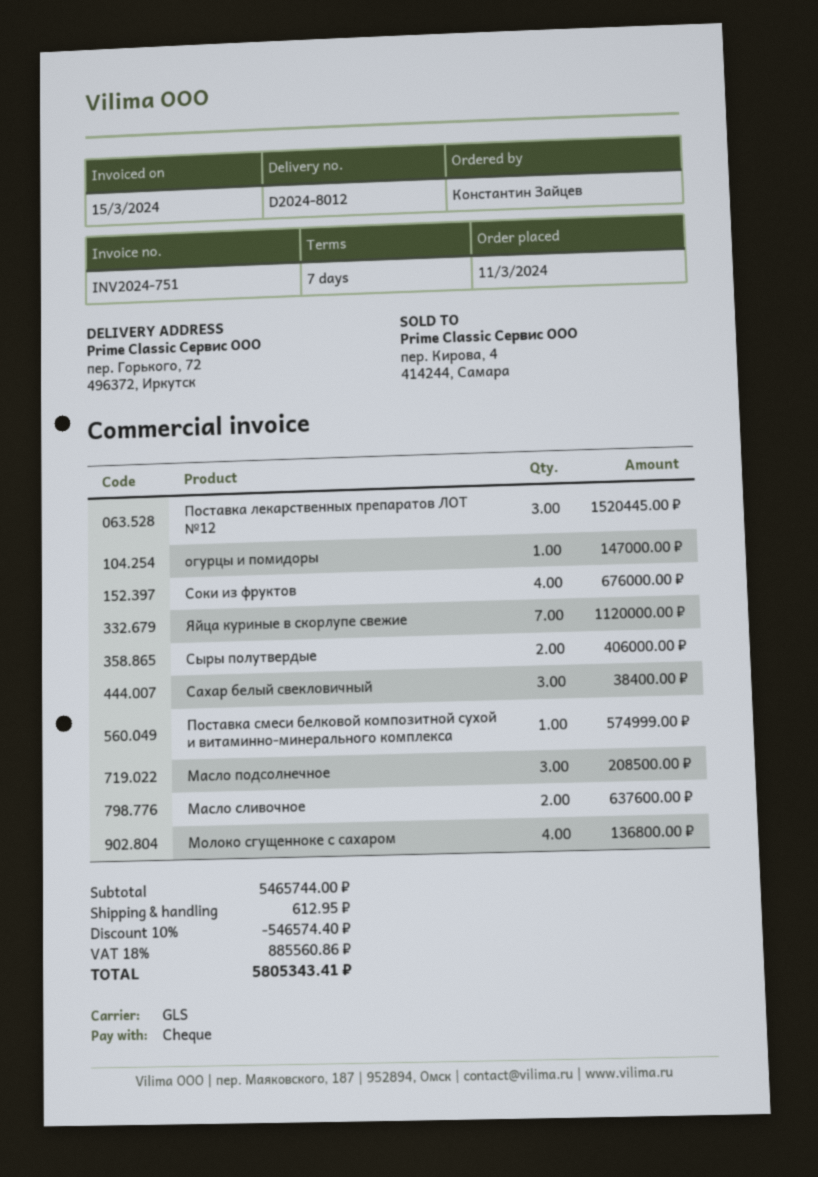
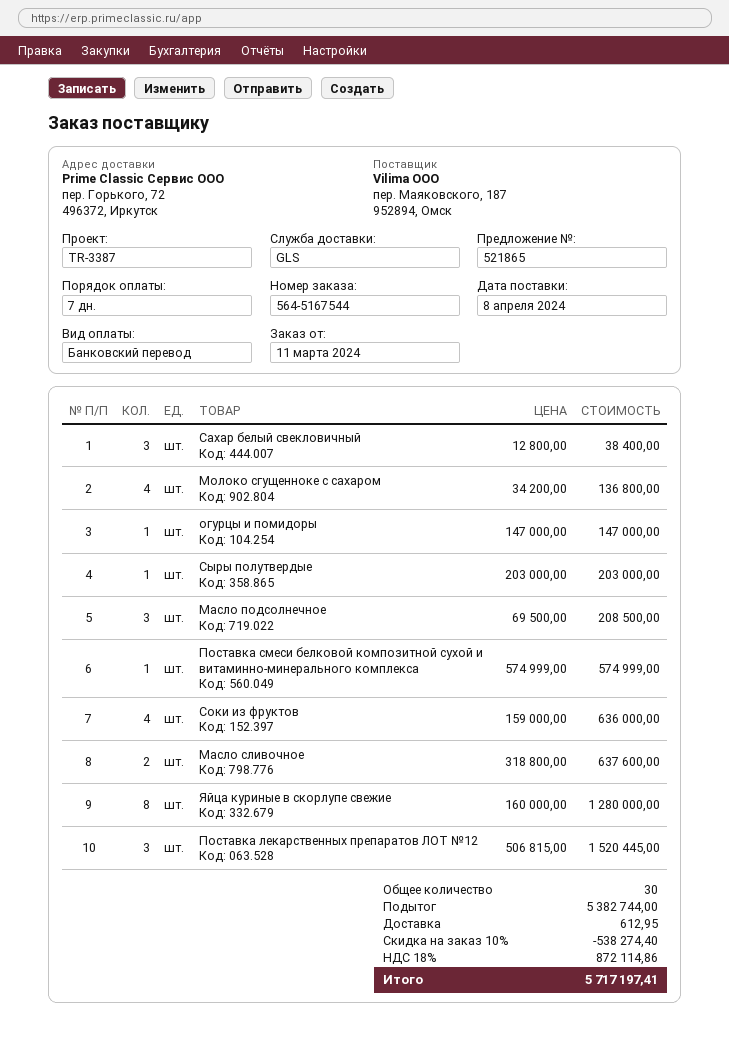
payment method: cheque -> bank transfer
Соки из фруктов: 4 for 676000.00 -> 4 for 636000.00
Яйца куриные в скорлупе свежие: 7 for 1120000.00 -> 8 for 1280000.00
Сыры полутвердые: 2 for 406000.00 -> 1 for 203000.00
subtotal: 5465744.00 -> 5382744.00
discount: 10% = 546574.40 -> 10% = 538274.40
tax: 18% = 885560.86 -> 18% = 872114.86
total: 5805343.41 -> 5717197.41

